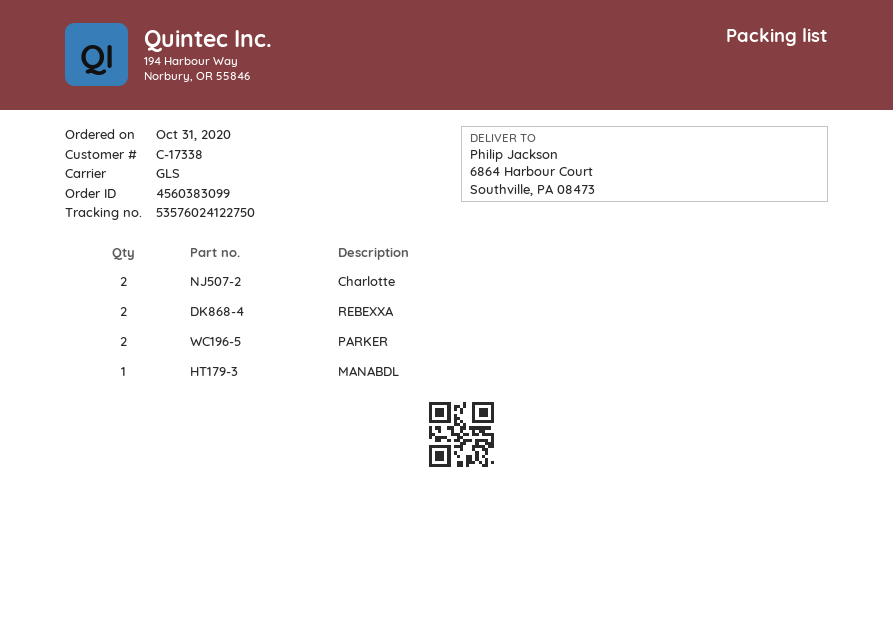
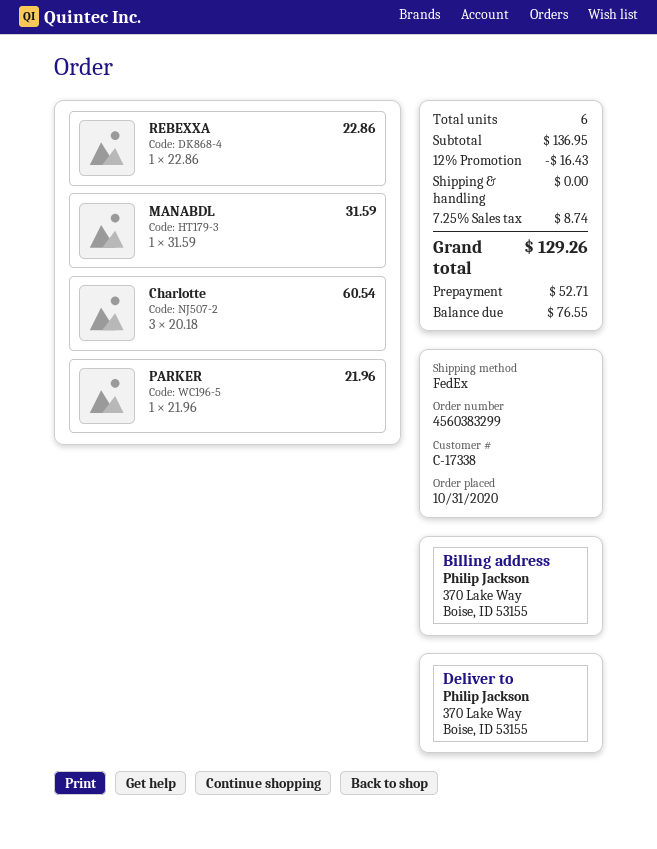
order number: 4560383099 -> 4560383299
shipping method: GLS -> FedEx
ship to: 6864 Harbour Court, Southville, PA 08473 -> 370 Lake Way, Boise, ID 53155
Charlotte: 2 -> 3
REBEXXA: 2 -> 1
PARKER: 2 -> 1

